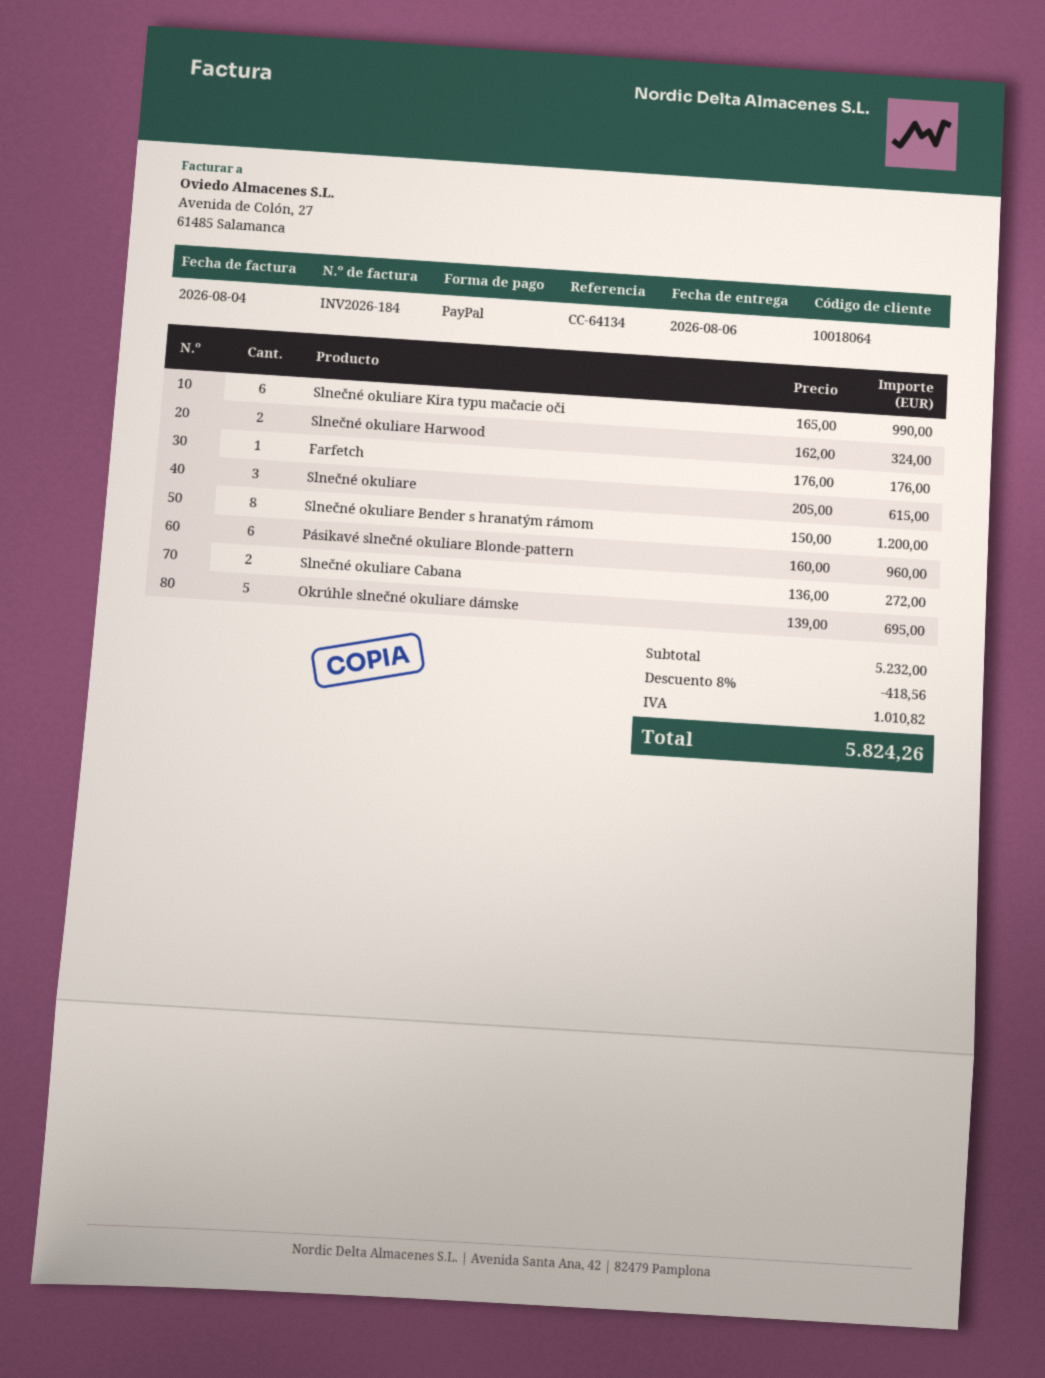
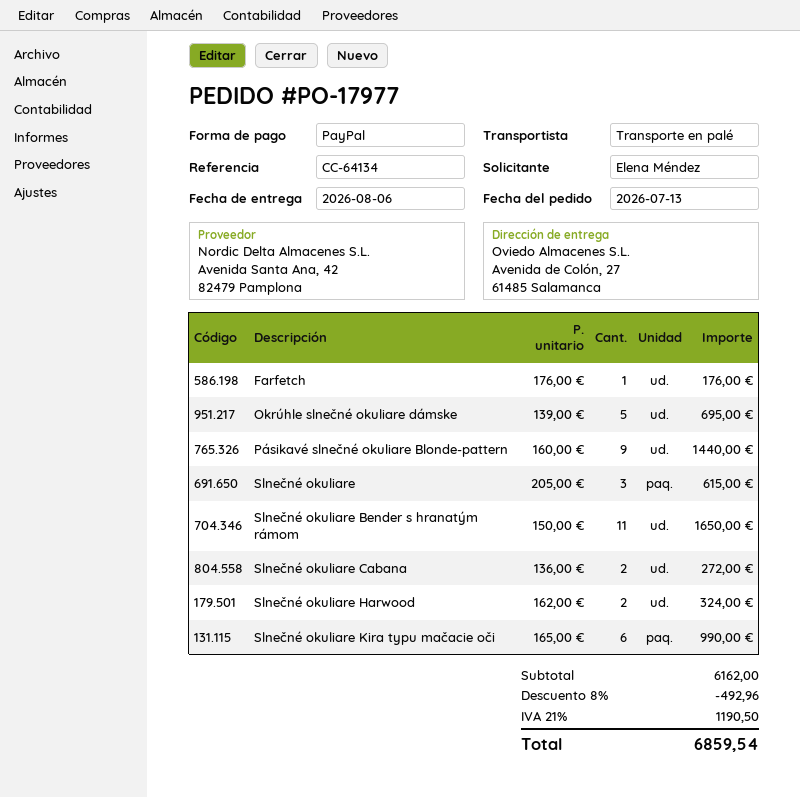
Slnečné okuliare Bender s hranatým rámom: 8 x 150.00 = 1200.00 -> 11 x 150.00 = 1650.00
Pásikavé slnečné okuliare Blonde-pattern: 6 x 160.00 = 960.00 -> 9 x 160.00 = 1440.00
subtotal: 5232.00 -> 6162.00
discount: 8% = 418.56 -> 8% = 492.96
tax: 1010.82 -> 1190.50
total: 5824.26 -> 6859.54

